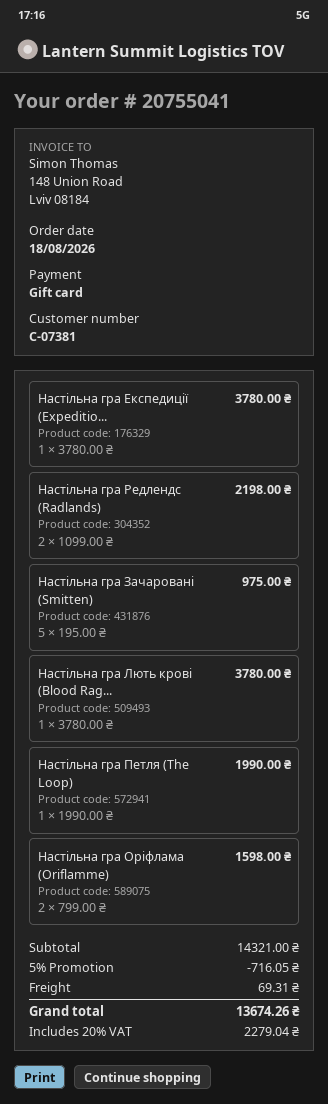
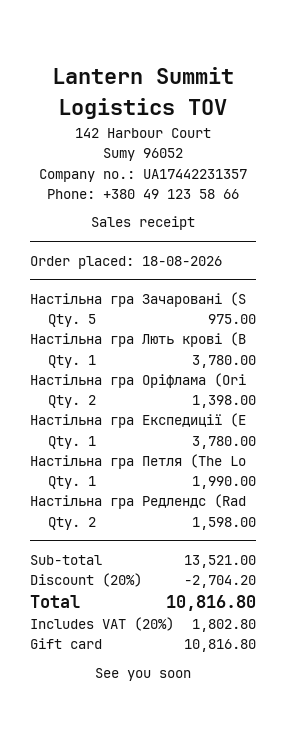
Настільна гра Редлендс (Radlands): 2 for 2198.00 -> 2 for 1598.00
Настільна гра Оріфлама (Oriflamme): 2 for 1598.00 -> 2 for 1398.00
subtotal: 14321.00 -> 13521.00
discount: 5% = 716.05 -> 20% = 2704.20
shipping: 69.31 -> none
tax: 20% = 2279.04 -> 20% = 1802.80
total: 13674.26 -> 10816.80

